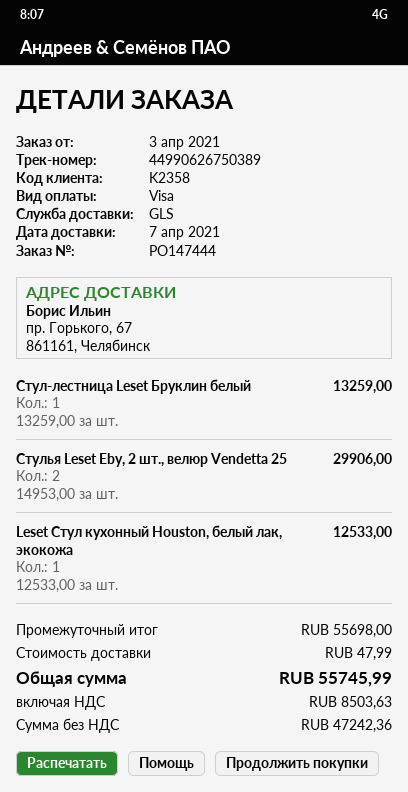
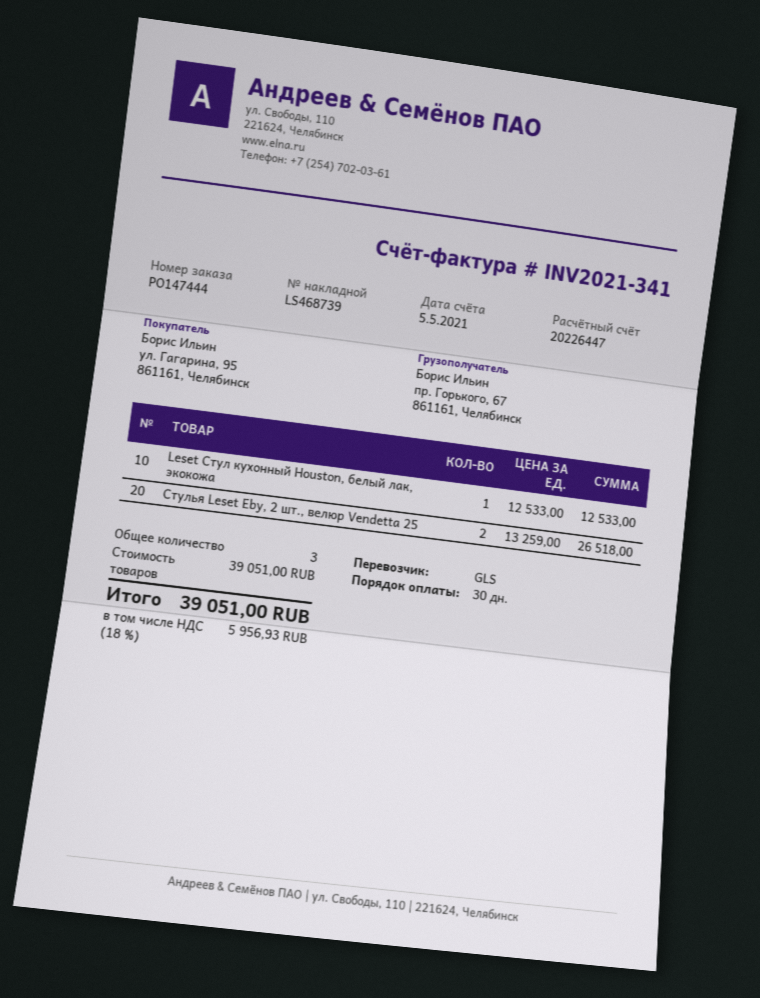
Стул-лестница Leset Бруклин белый: 1 x 13259.00 = 13259.00 -> none
Стулья Leset Eby, 2 шт., велюр Vendetta 25: 2 x 14953.00 = 29906.00 -> 2 x 13259.00 = 26518.00
subtotal: 55698.00 -> 39051.00
shipping: 47.99 -> none
tax: 8503.63 -> 5956.93
total: 55745.99 -> 39051.00

